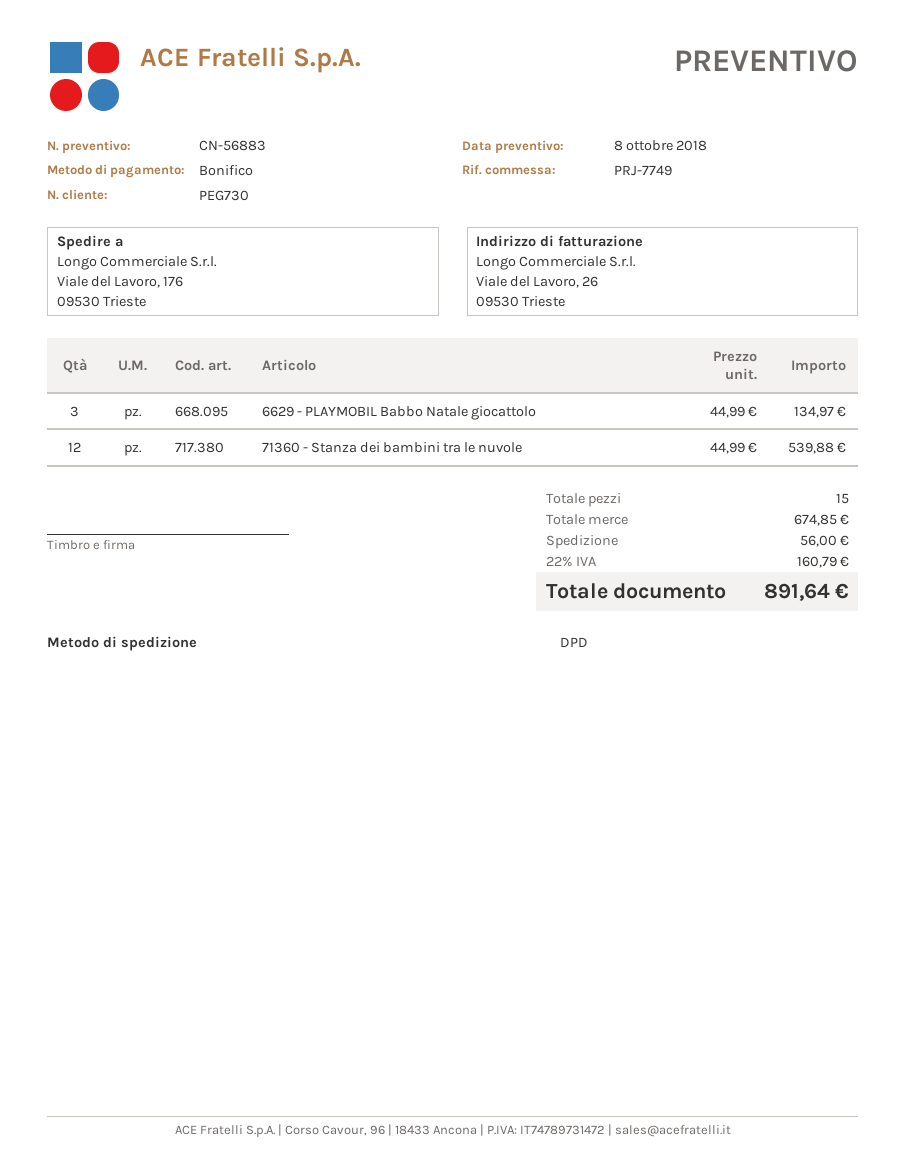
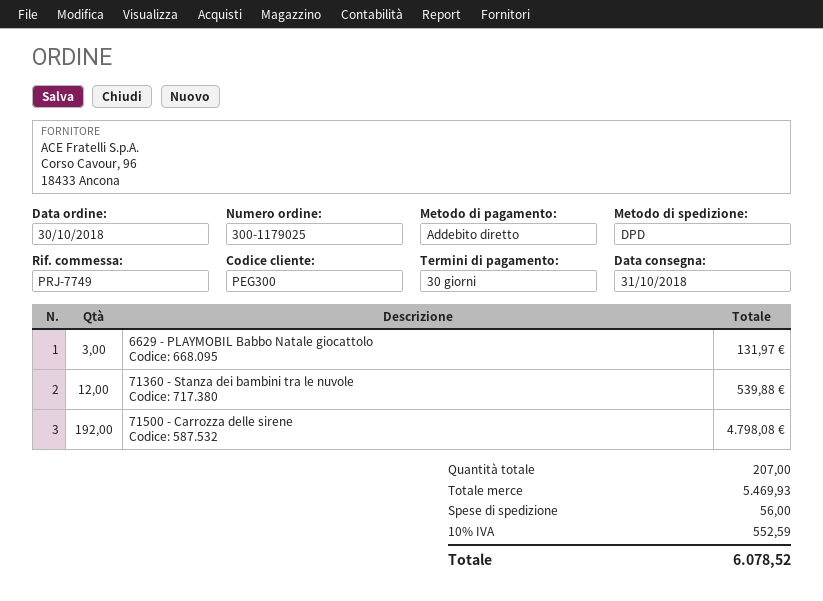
customer number: PEG730 -> PEG300
payment method: bank transfer -> direct debit
6629 - PLAYMOBIL Babbo Natale giocattolo: 3 for 134.97 -> 3 for 131.97
71500 - Carrozza delle sirene: none -> 192 for 4798.08
total quantity: 15 -> 207
subtotal: 674.85 -> 5469.93
tax: 22% = 160.79 -> 10% = 552.59
total: 891.64 -> 6078.52

